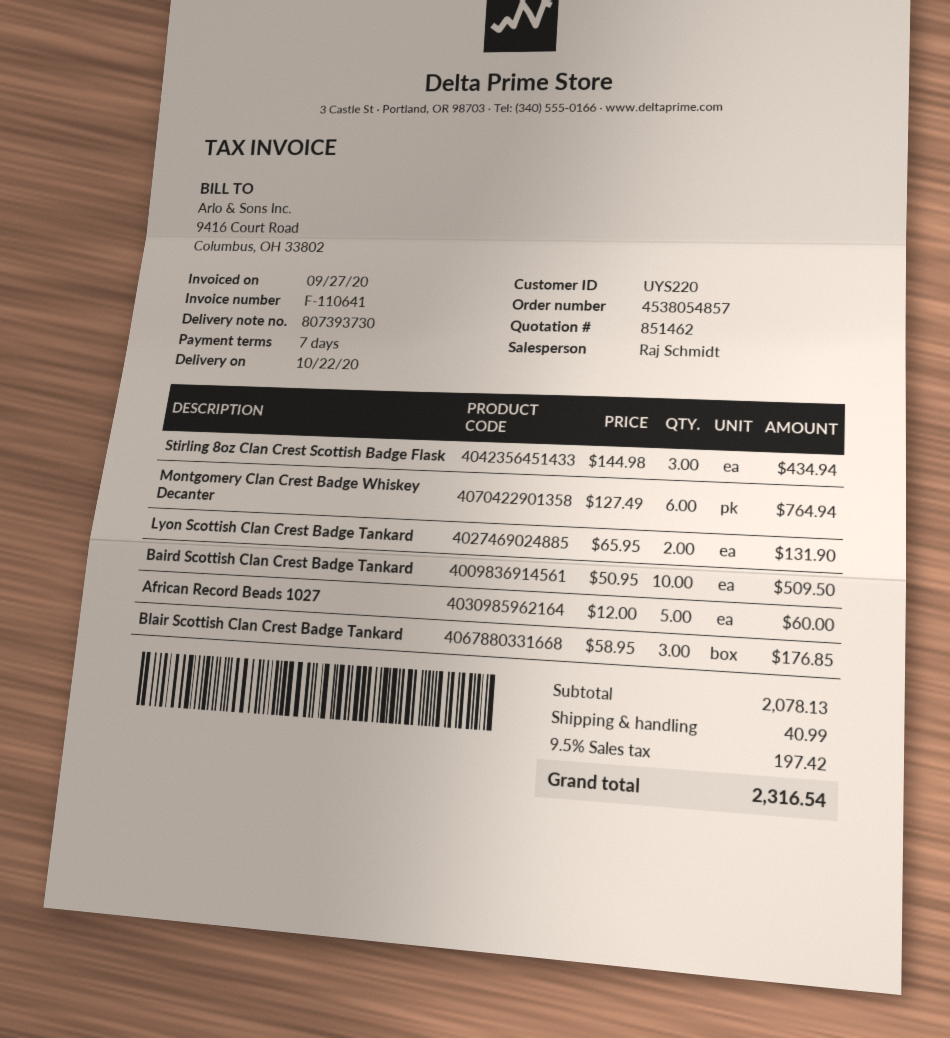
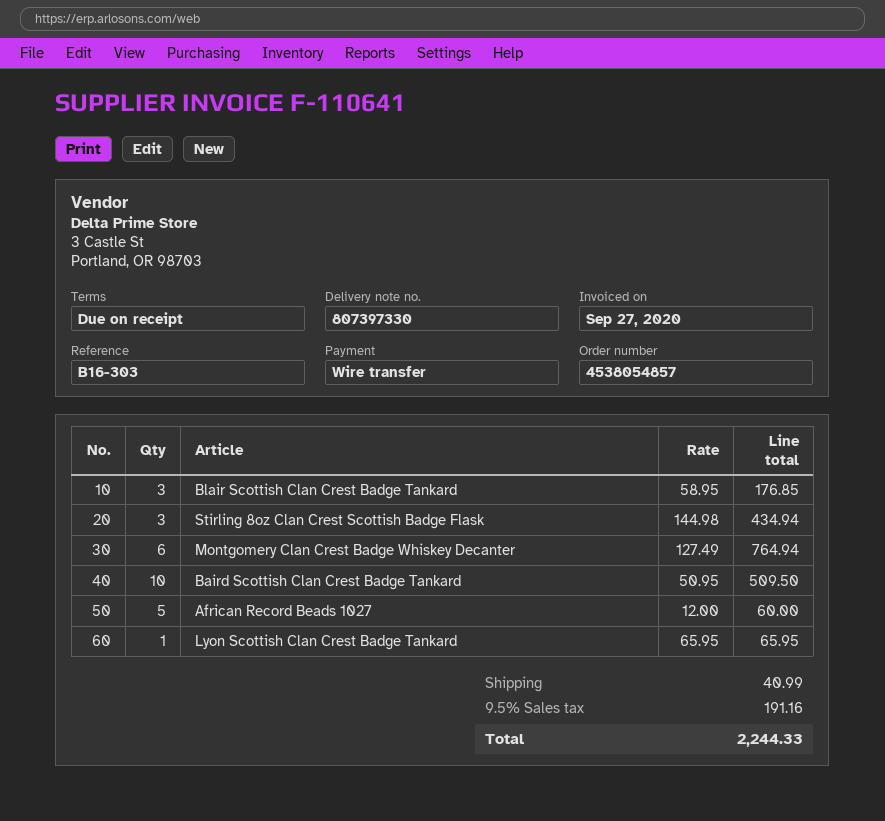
delivery note number: 807393730 -> 807397330
payment terms: 7 days -> on receipt
Lyon Scottish Clan Crest Badge Tankard: 2 x 65.95 = 131.90 -> 1 x 65.95 = 65.95
tax: 9.5% = 197.42 -> 9.5% = 191.16
total: 2316.54 -> 2244.33

